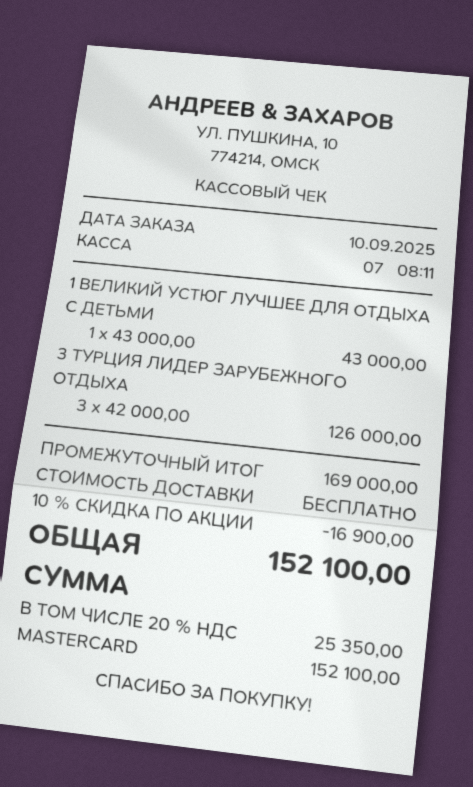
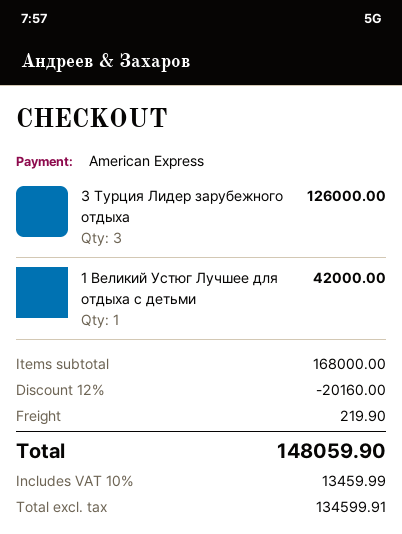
payment method: Mastercard -> American Express
1 ВЕЛИКИЙ УСТЮГ ЛУЧШЕЕ ДЛЯ ОТДЫХА С ДЕТЬМИ: 1 for 43000.00 -> 1 for 42000.00
subtotal: 169000.00 -> 168000.00
discount: 10% = 16900.00 -> 12% = 20160.00
shipping: 0.00 -> 219.90
tax: 20% = 25350.00 -> 10% = 13459.99
total: 152100.00 -> 148059.90

